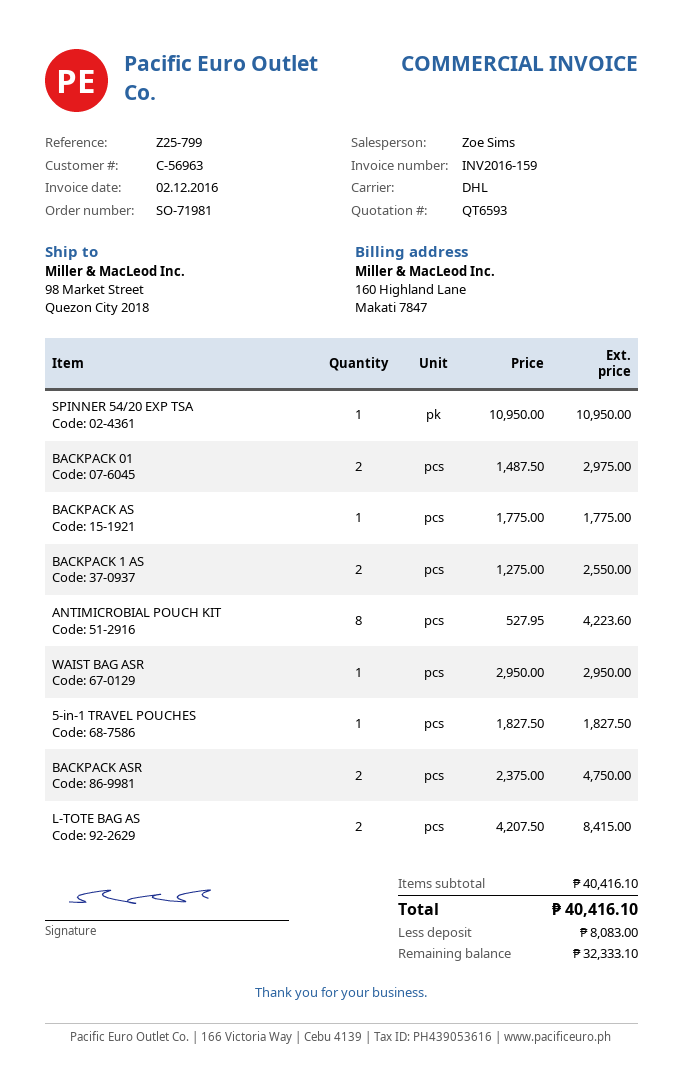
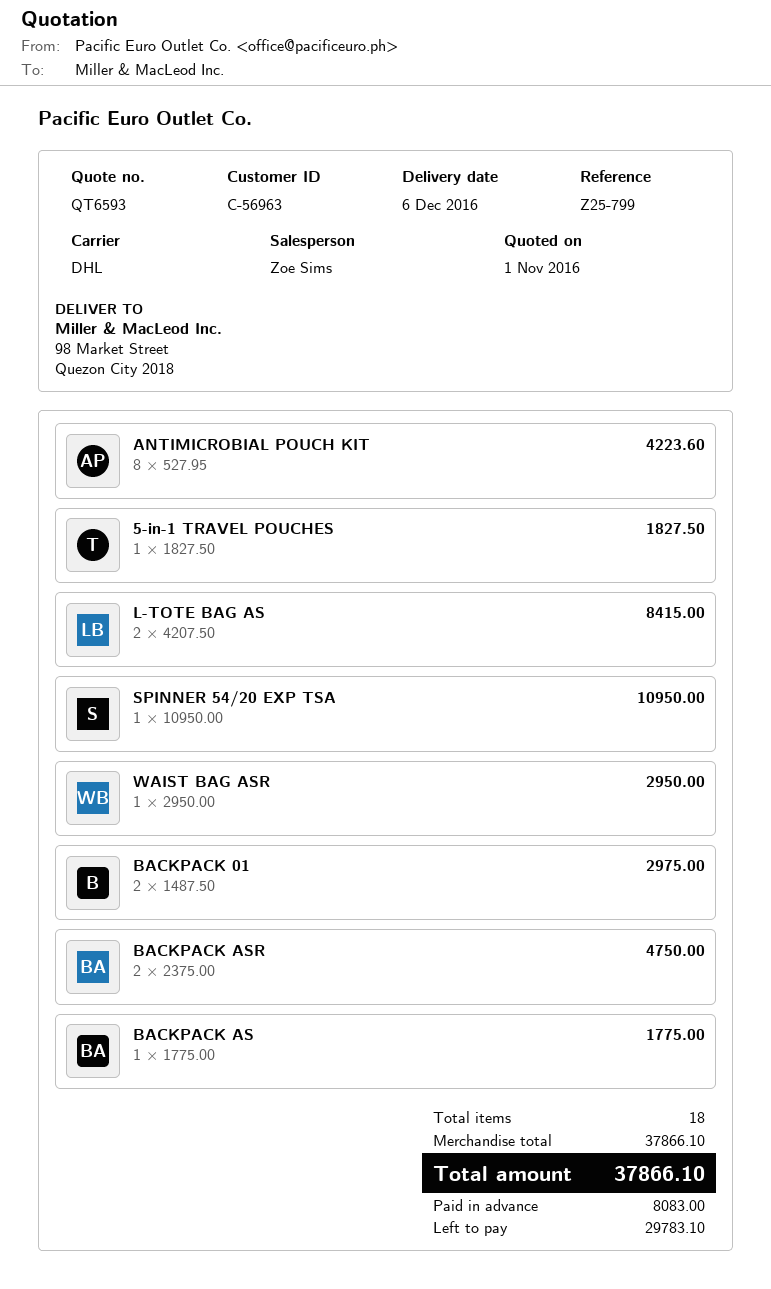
BACKPACK 1 AS: 2 x 1275.00 = 2550.00 -> none
subtotal: 40416.10 -> 37866.10
total: 40416.10 -> 37866.10
balance: 32333.10 -> 29783.10

